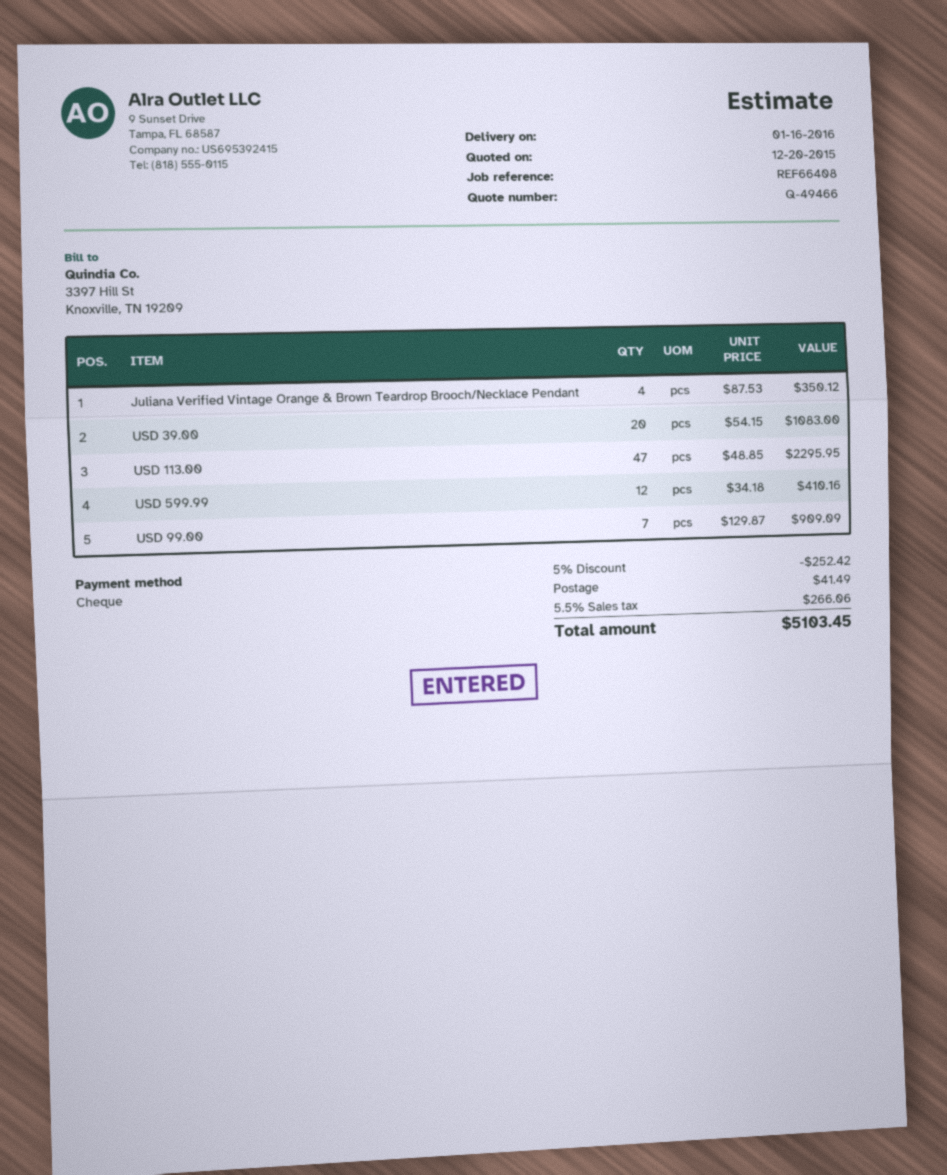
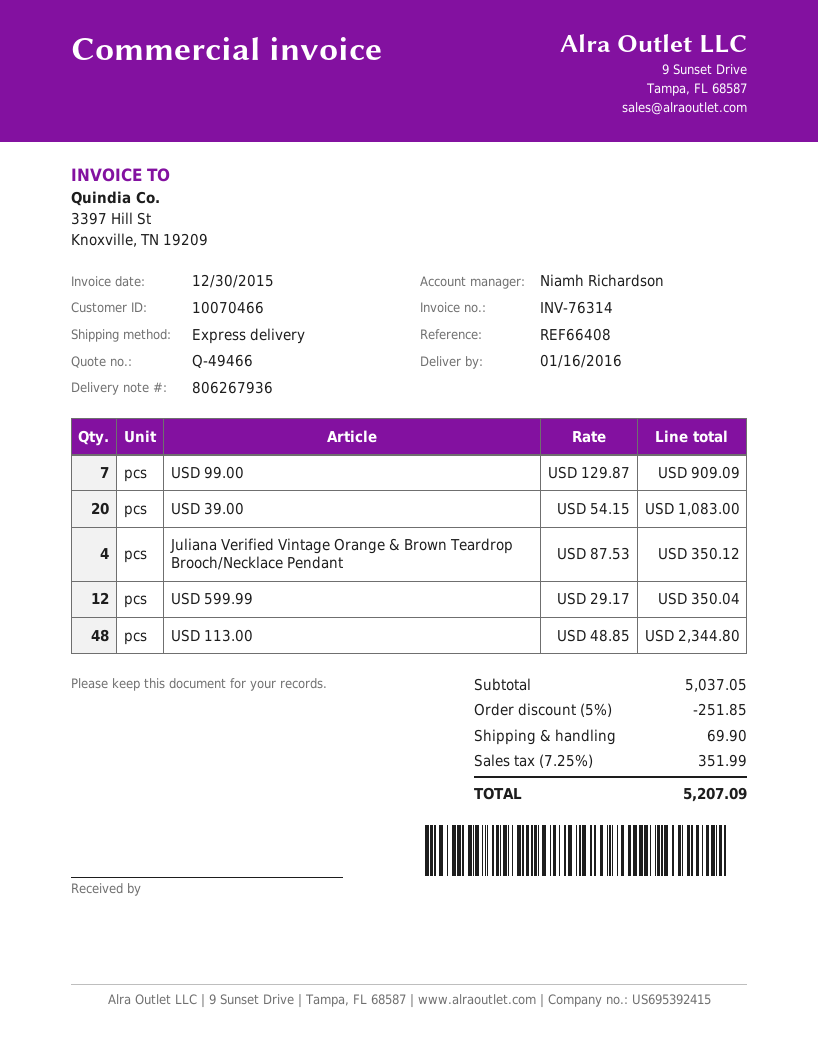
USD 113.00: 47 x 48.85 = 2295.95 -> 48 x 48.85 = 2344.80
USD 599.99: 12 x 34.18 = 410.16 -> 12 x 29.17 = 350.04
discount: 5% = 252.42 -> 5% = 251.85
shipping: 41.49 -> 69.90
tax: 5.5% = 266.06 -> 7.25% = 351.99
total: 5103.45 -> 5207.09

